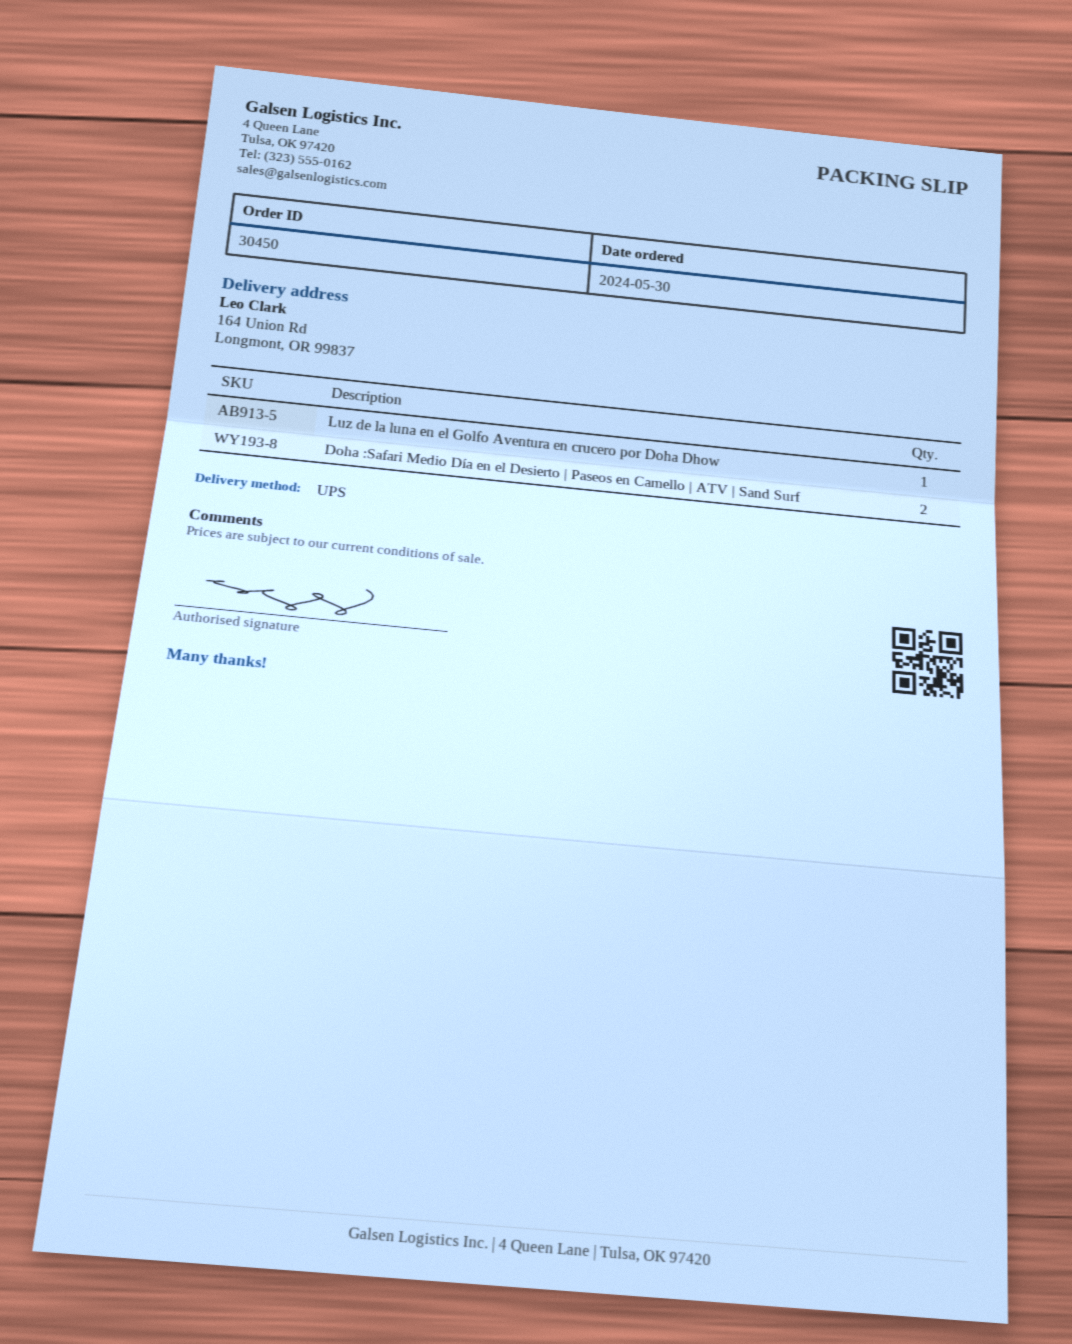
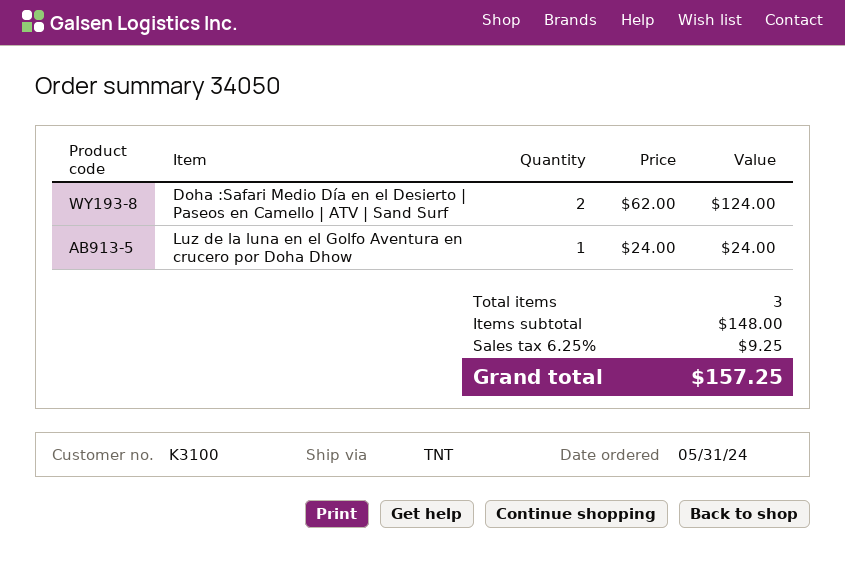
order number: 30450 -> 34050
order date: 2024-05-30 -> 2024-05-31
shipping method: UPS -> TNT

